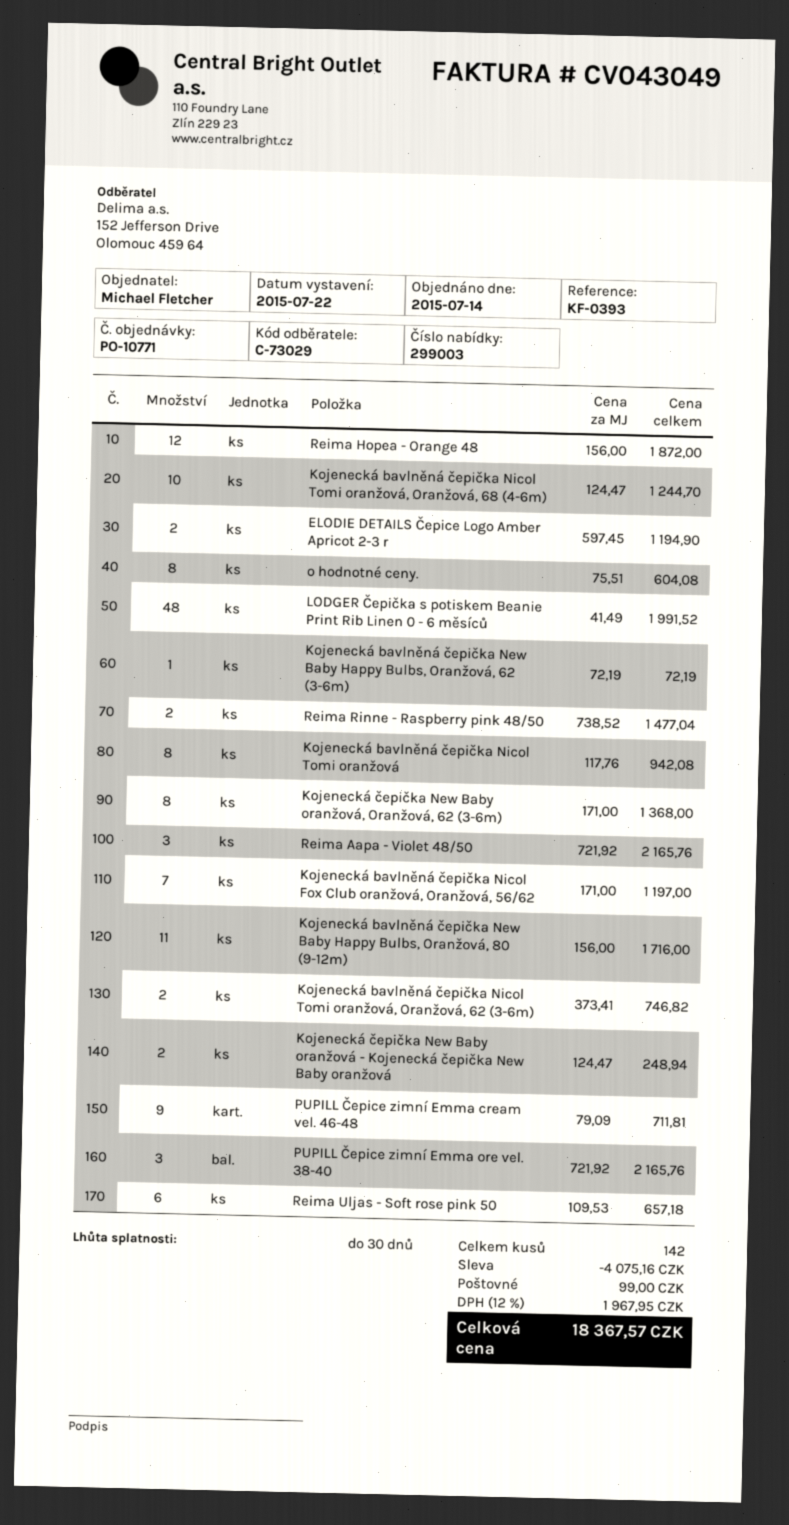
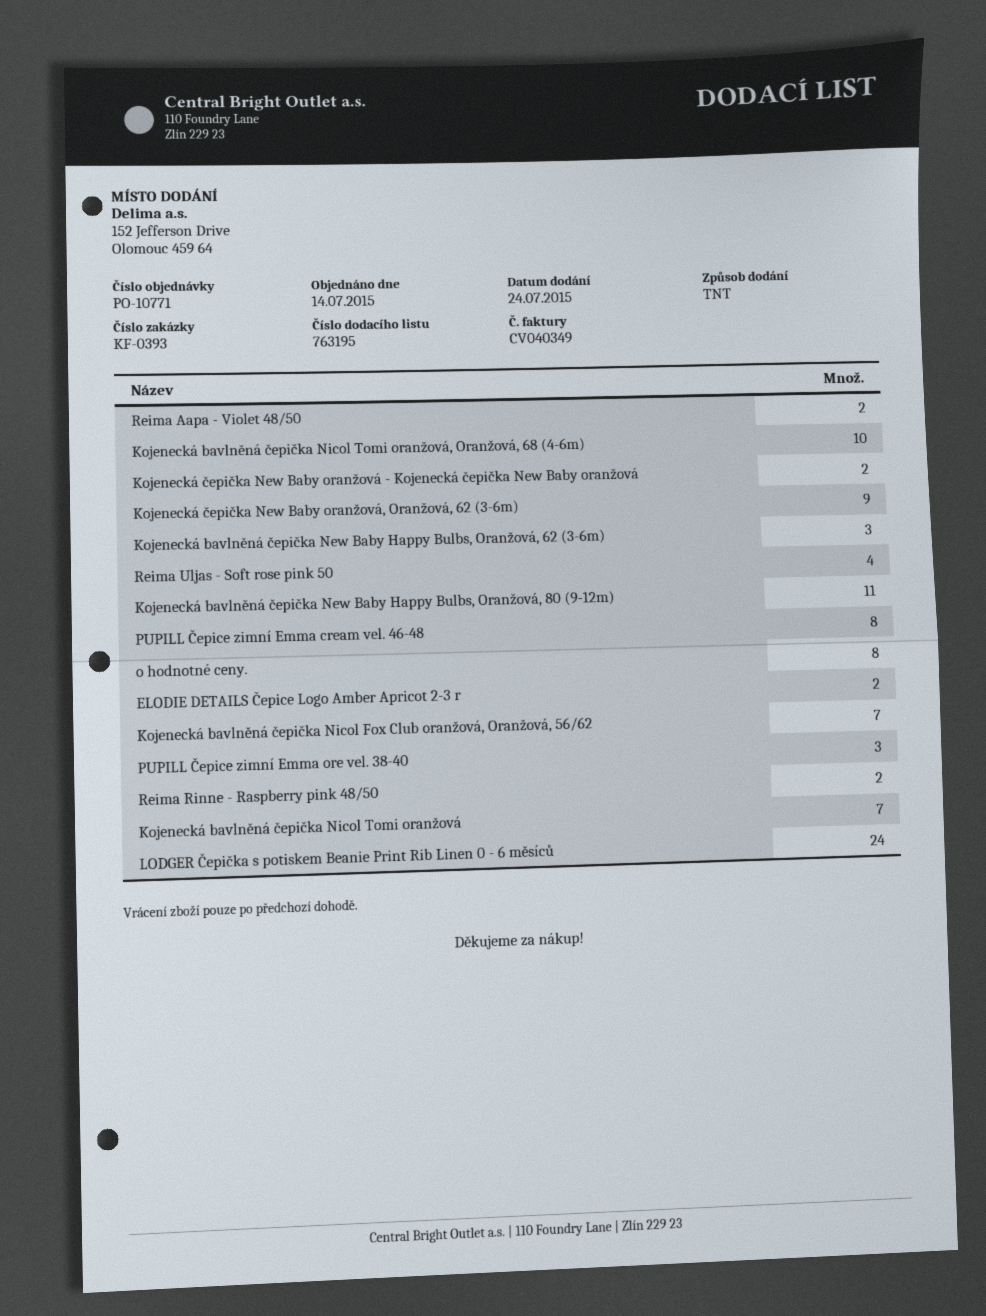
invoice number: CV043049 -> CV040349
Reima Hopea - Orange 48: 12 -> none
LODGER Čepička s potiskem Beanie Print Rib Linen 0 - 6 měsíců: 48 -> 24
Kojenecká bavlněná čepička New Baby Happy Bulbs, Oranžová, 62 (3-6m): 1 -> 3
Kojenecká bavlněná čepička Nicol Tomi oranžová: 8 -> 7
Kojenecká čepička New Baby oranžová, Oranžová, 62 (3-6m): 8 -> 9
Reima Aapa - Violet 48/50: 3 -> 2
Kojenecká bavlněná čepička Nicol Tomi oranžová, Oranžová, 62 (3-6m): 2 -> none
PUPILL Čepice zimní Emma cream vel. 46-48: 9 -> 8
Reima Uljas - Soft rose pink 50: 6 -> 4

